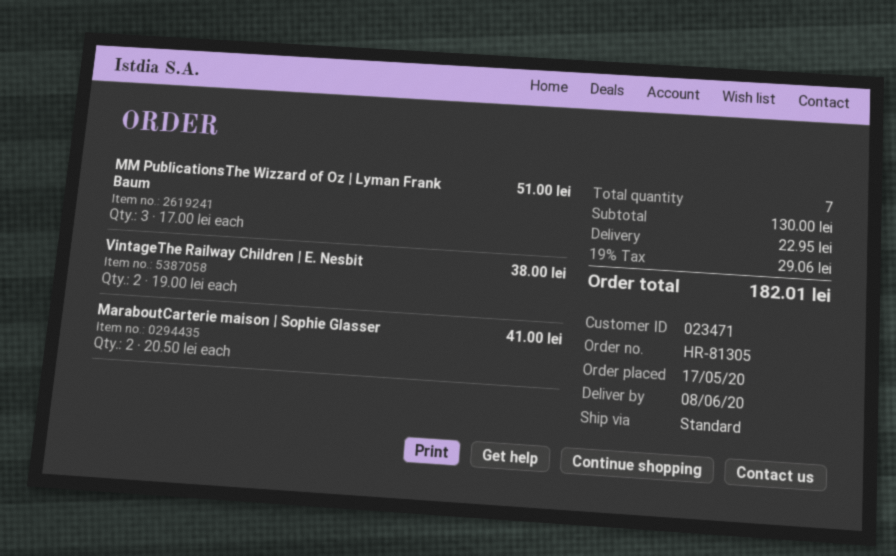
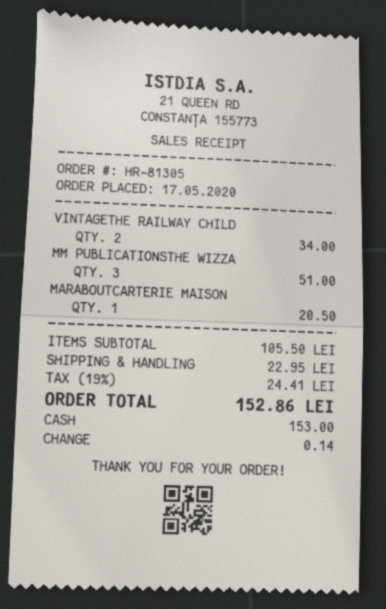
VintageThe Railway Children | E. Nesbit: 2 for 38.00 -> 2 for 34.00
MaraboutCarterie maison | Sophie Glasser: 2 for 41.00 -> 1 for 20.50
subtotal: 130.00 -> 105.50
tax: 19% = 29.06 -> 19% = 24.41
total: 182.01 -> 152.86

